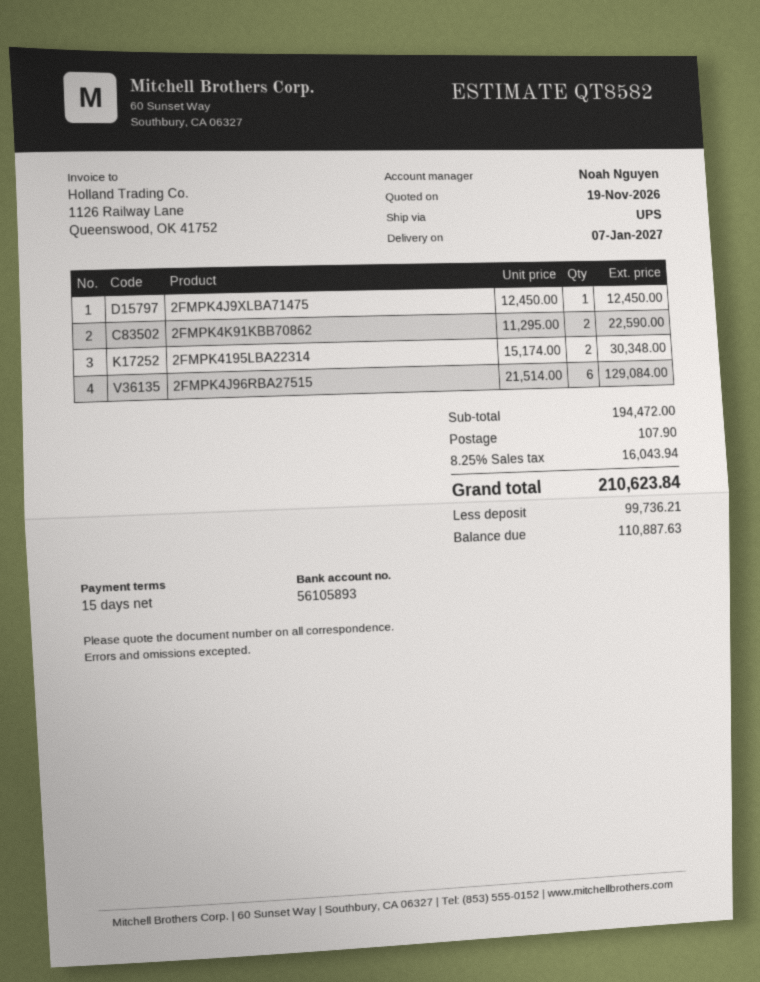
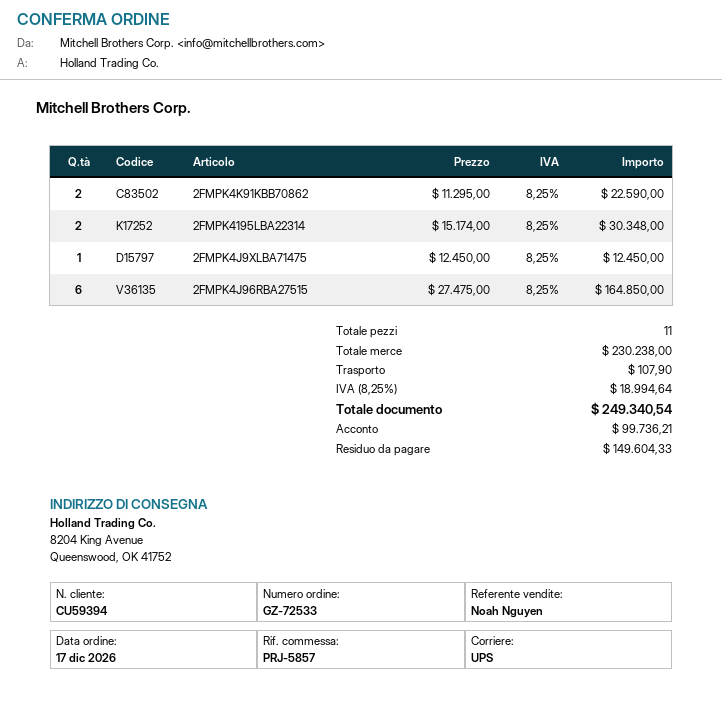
2FMPK4J96RBA27515: 6 x 21514.00 = 129084.00 -> 6 x 27475.00 = 164850.00
subtotal: 194472.00 -> 230238.00
tax: 8.25% = 16043.94 -> 8.25% = 18994.64
total: 210623.84 -> 249340.54
balance: 110887.63 -> 149604.33

